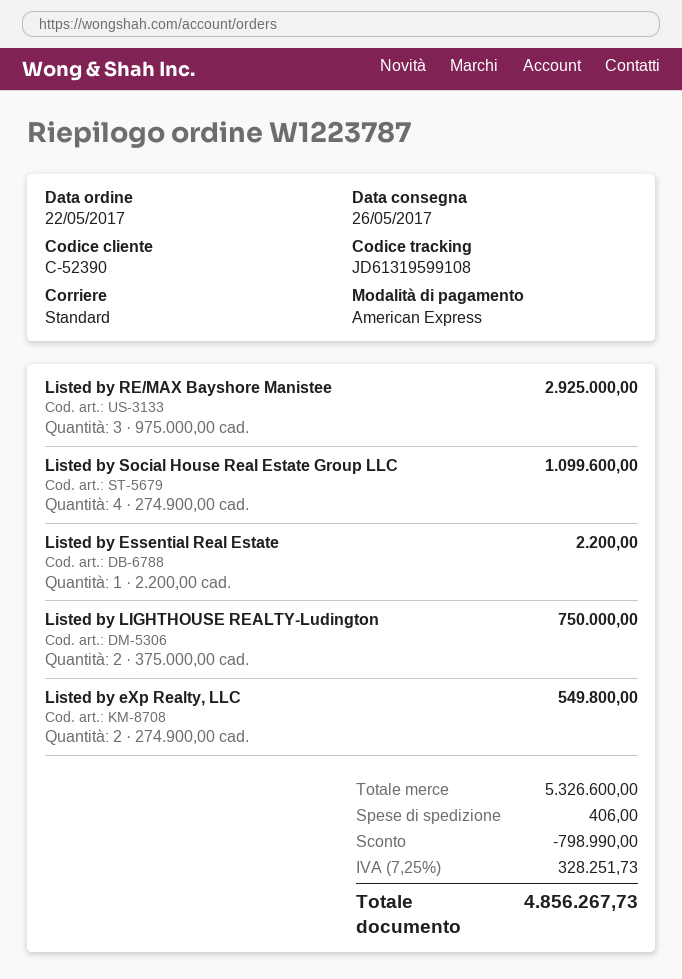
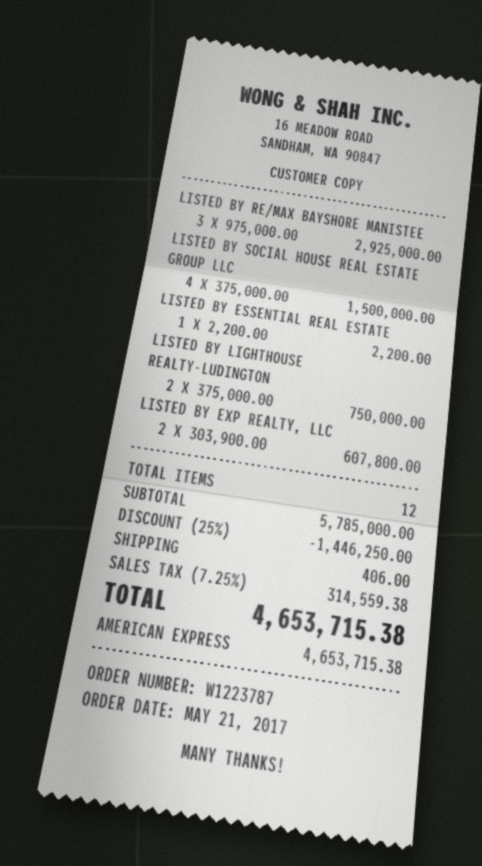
order date: 2017-05-22 -> 2017-05-21
Listed by Social House Real Estate Group LLC: 4 x 274900.00 = 1099600.00 -> 4 x 375000.00 = 1500000.00
Listed by eXp Realty, LLC: 2 x 274900.00 = 549800.00 -> 2 x 303900.00 = 607800.00
subtotal: 5326600.00 -> 5785000.00
discount: 798990.00 -> 1446250.00
tax: 7.25% = 328251.73 -> 7.25% = 314559.38
total: 4856267.73 -> 4653715.38

